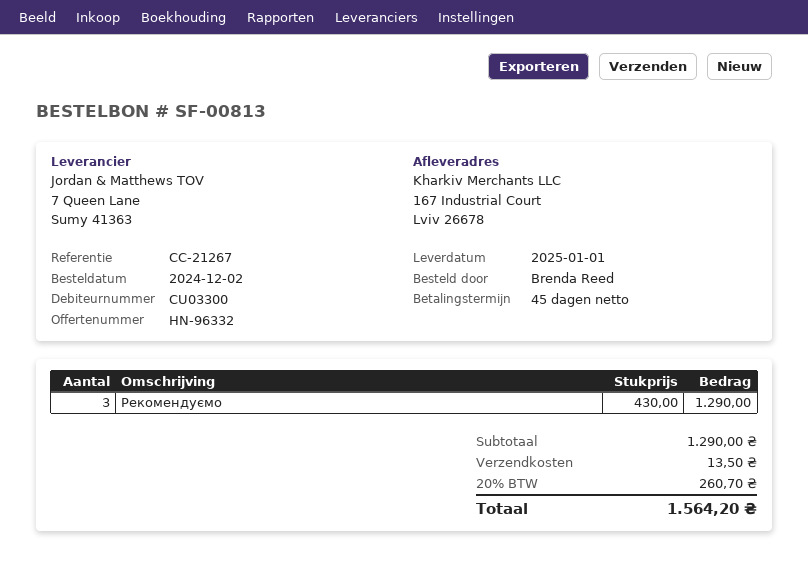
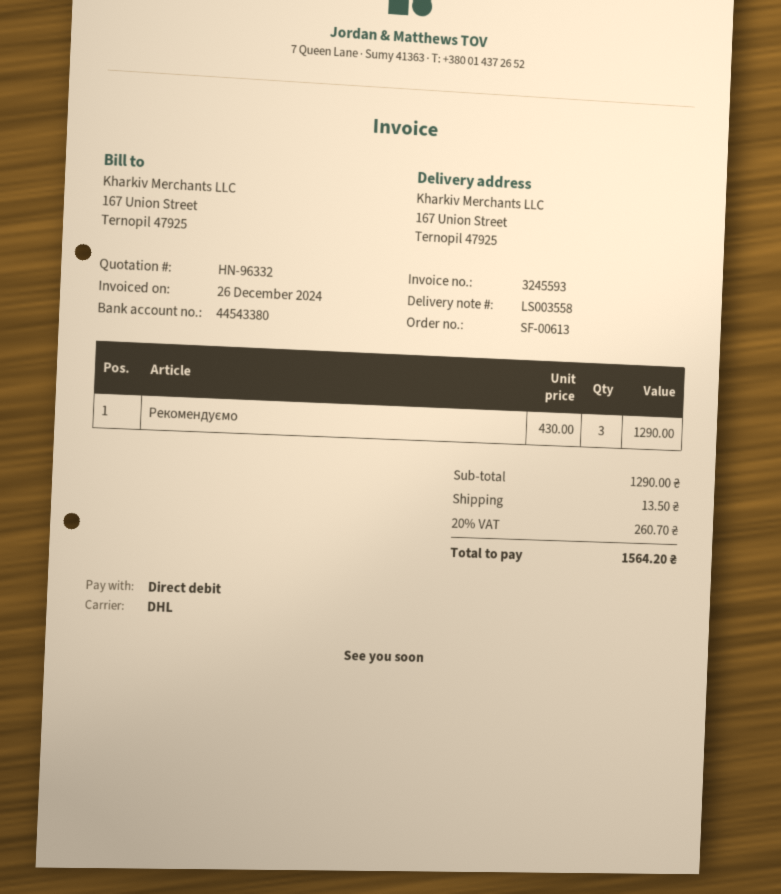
order number: SF-00813 -> SF-00613
ship to: 167 Industrial Court, Lviv 26678 -> 167 Union Street, Ternopil 47925

